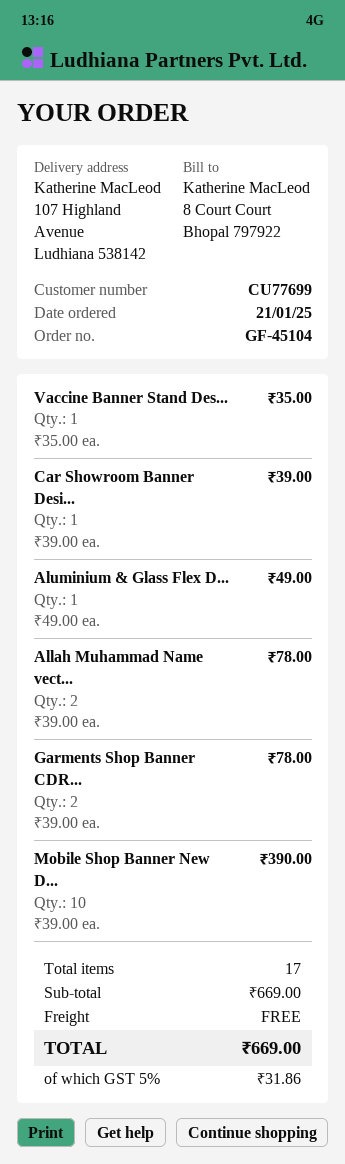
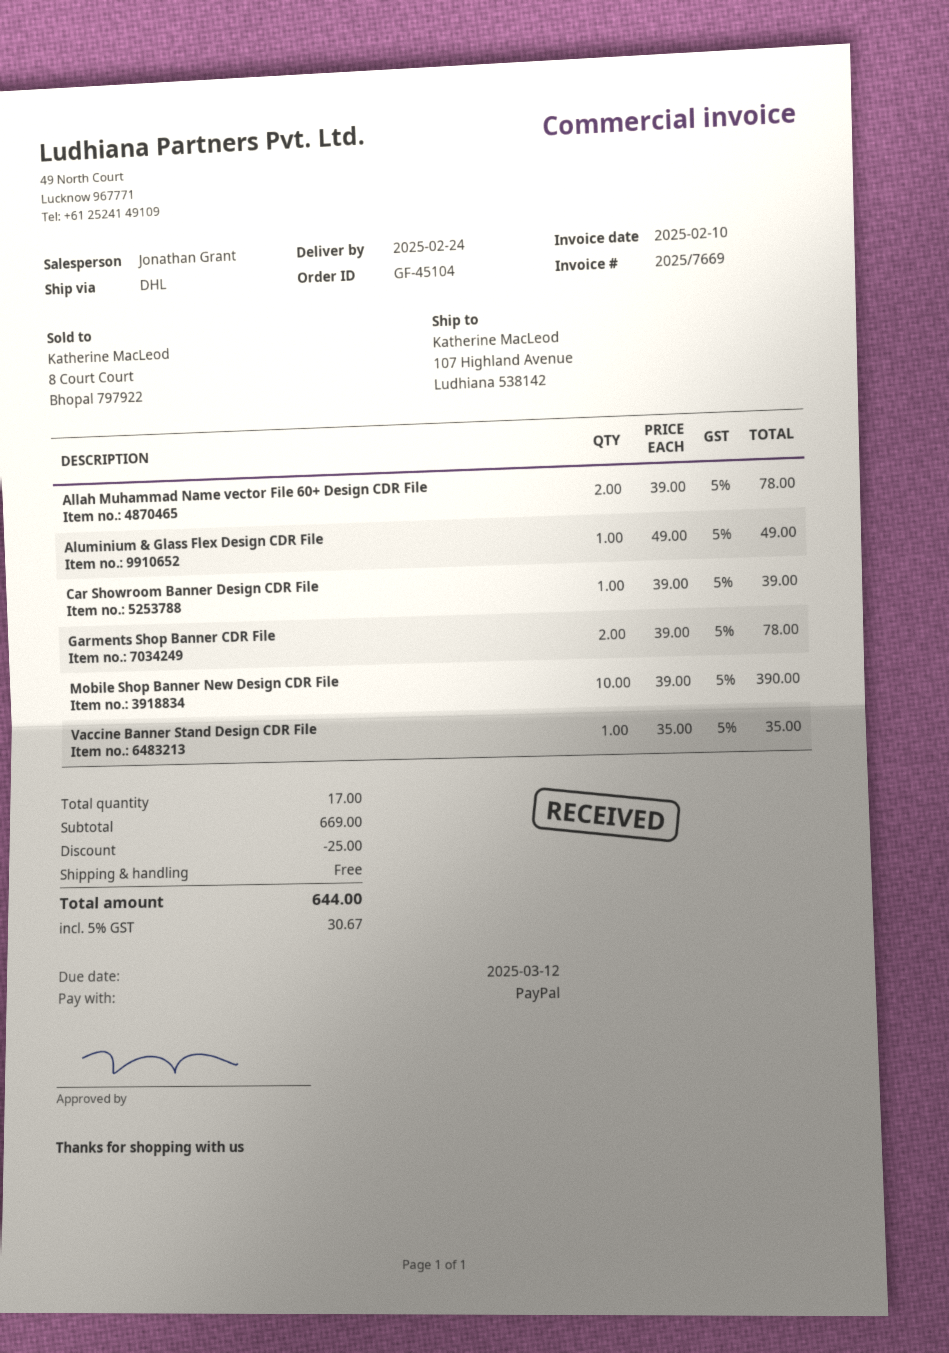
discount: none -> 25.00
tax: 5% = 31.86 -> 5% = 30.67
total: 669.00 -> 644.00

